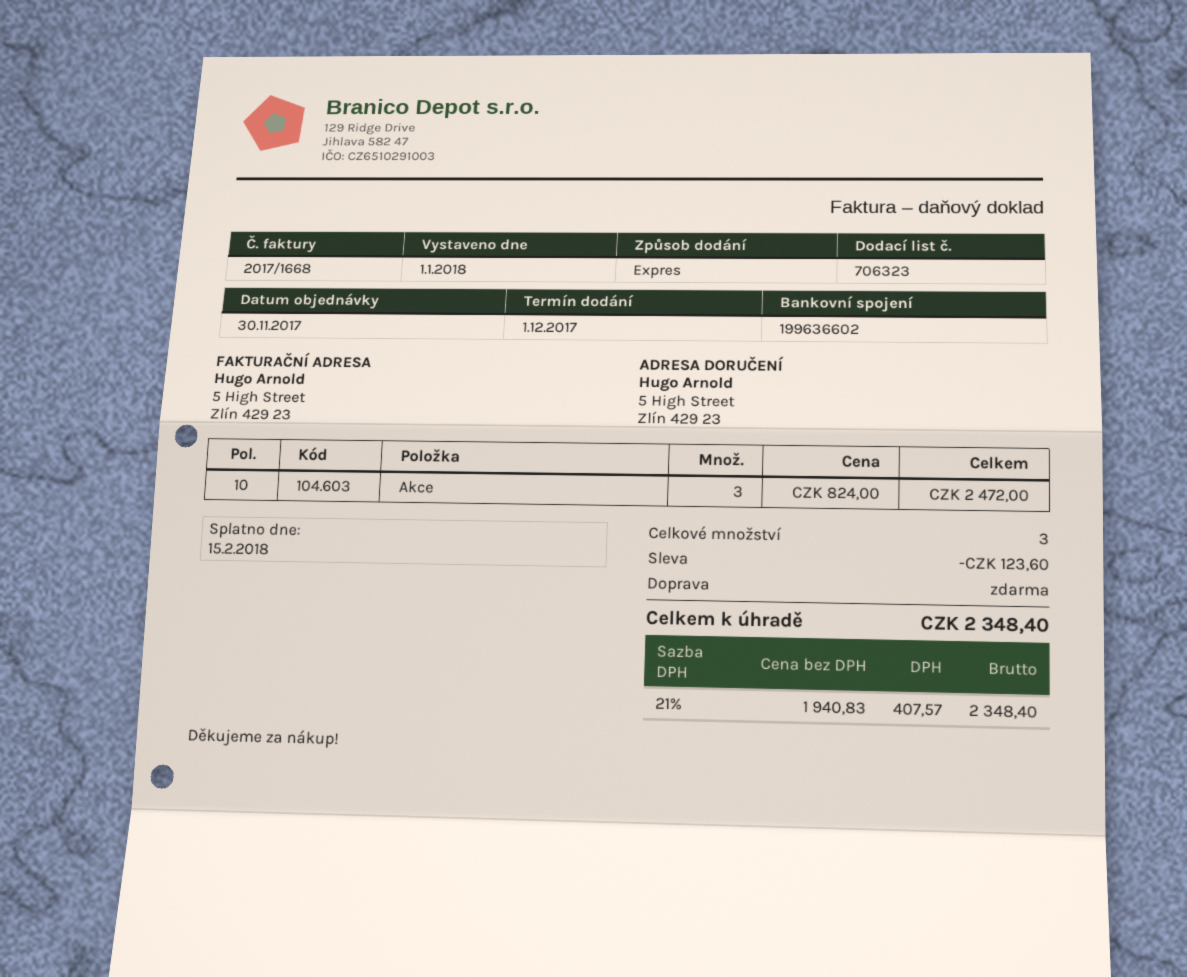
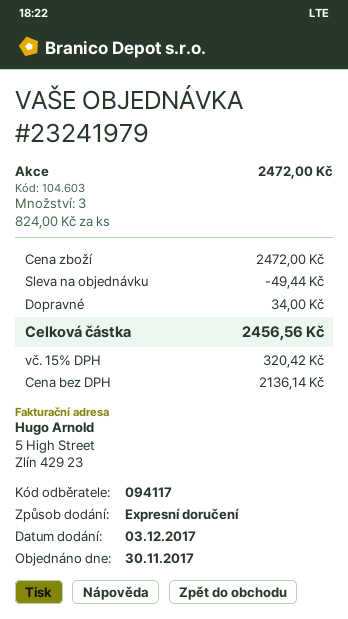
delivery date: 2017-12-01 -> 2017-12-03
discount: 123.60 -> 49.44
shipping: 0.00 -> 34.00
net: 1940.83 -> 2136.14
tax: 21% = 407.57 -> 15% = 320.42
total: 2348.40 -> 2456.56

